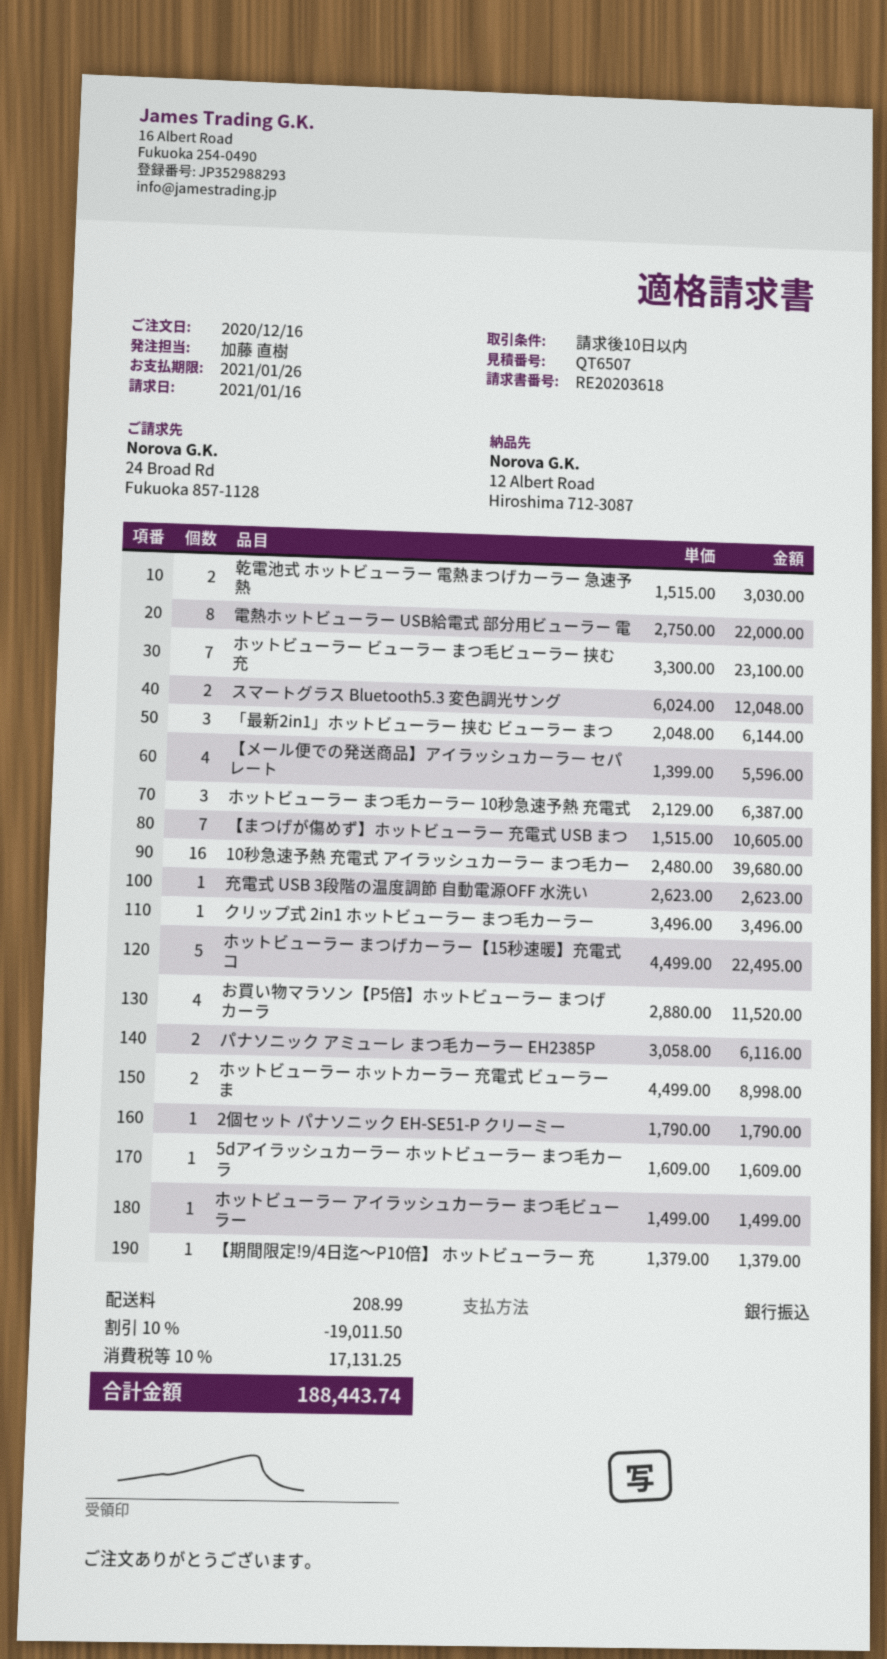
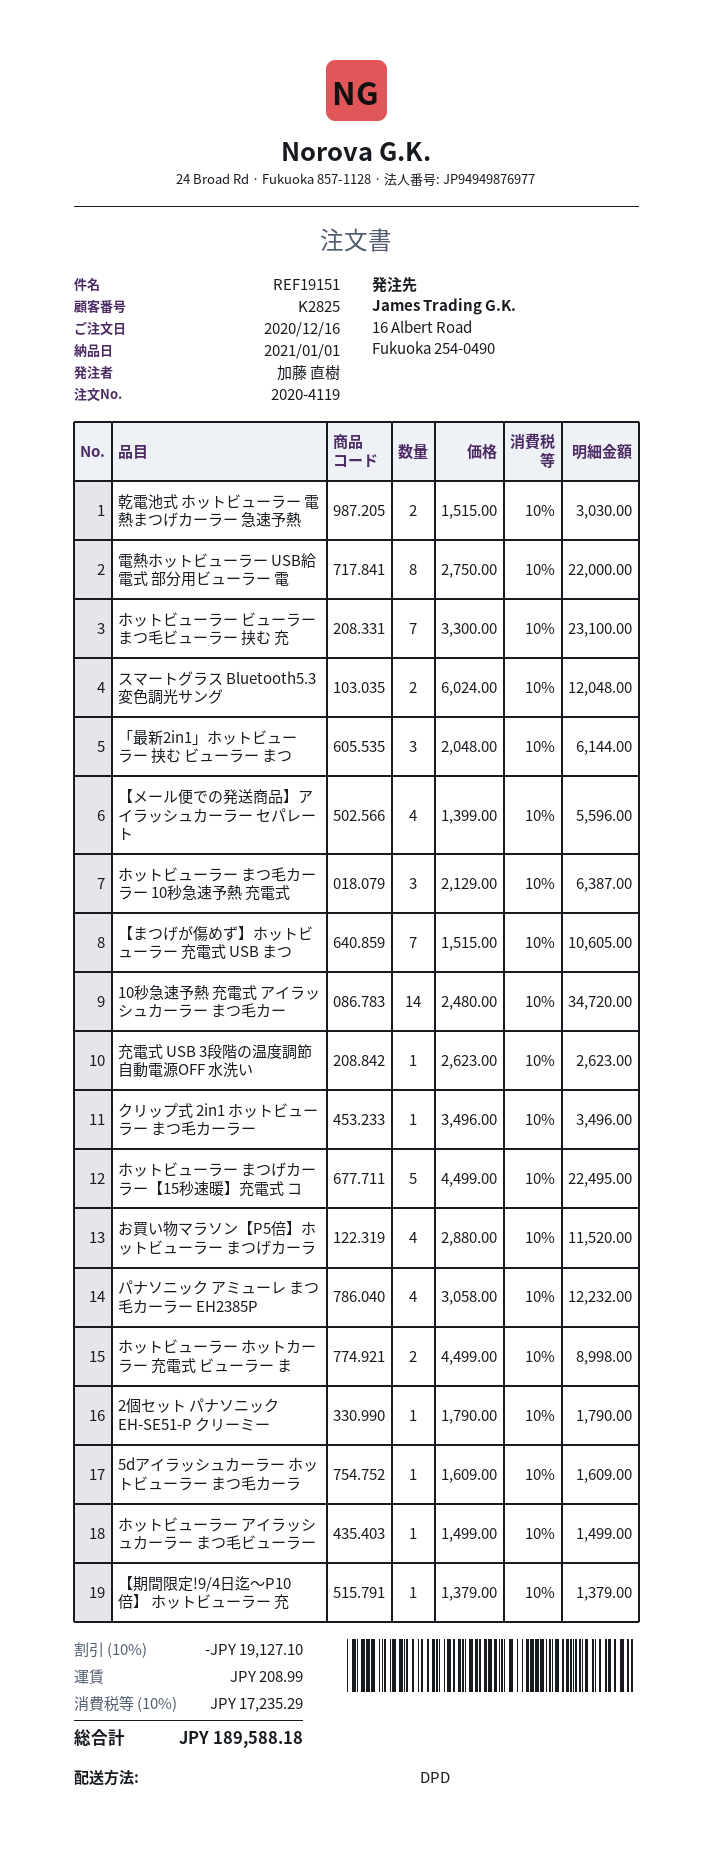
10秒急速予熱 充電式 アイラッシュカーラー まつ毛カー: 16 x 2480.00 = 39680.00 -> 14 x 2480.00 = 34720.00
パナソニック アミューレ まつ毛カーラー EH2385P: 2 x 3058.00 = 6116.00 -> 4 x 3058.00 = 12232.00
discount: 10% = 19011.50 -> 10% = 19127.10
tax: 10% = 17131.25 -> 10% = 17235.29
total: 188443.74 -> 189588.18

